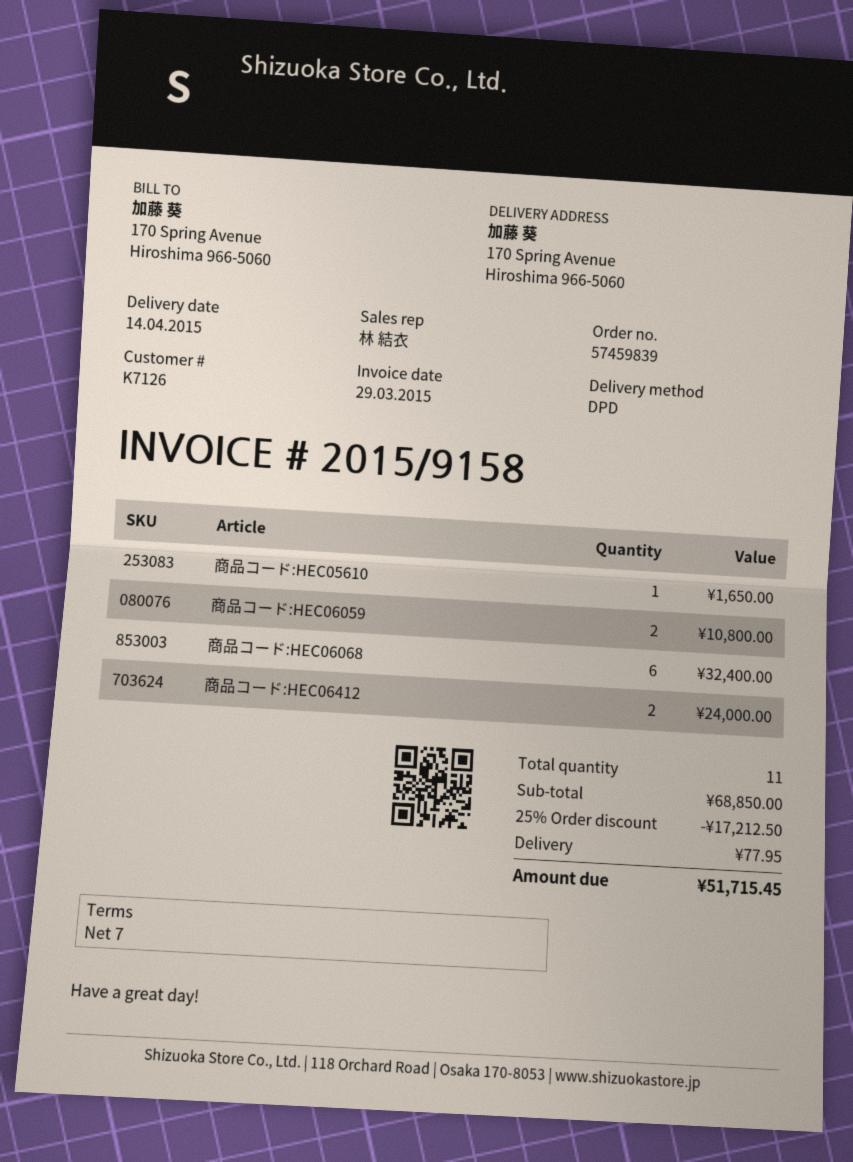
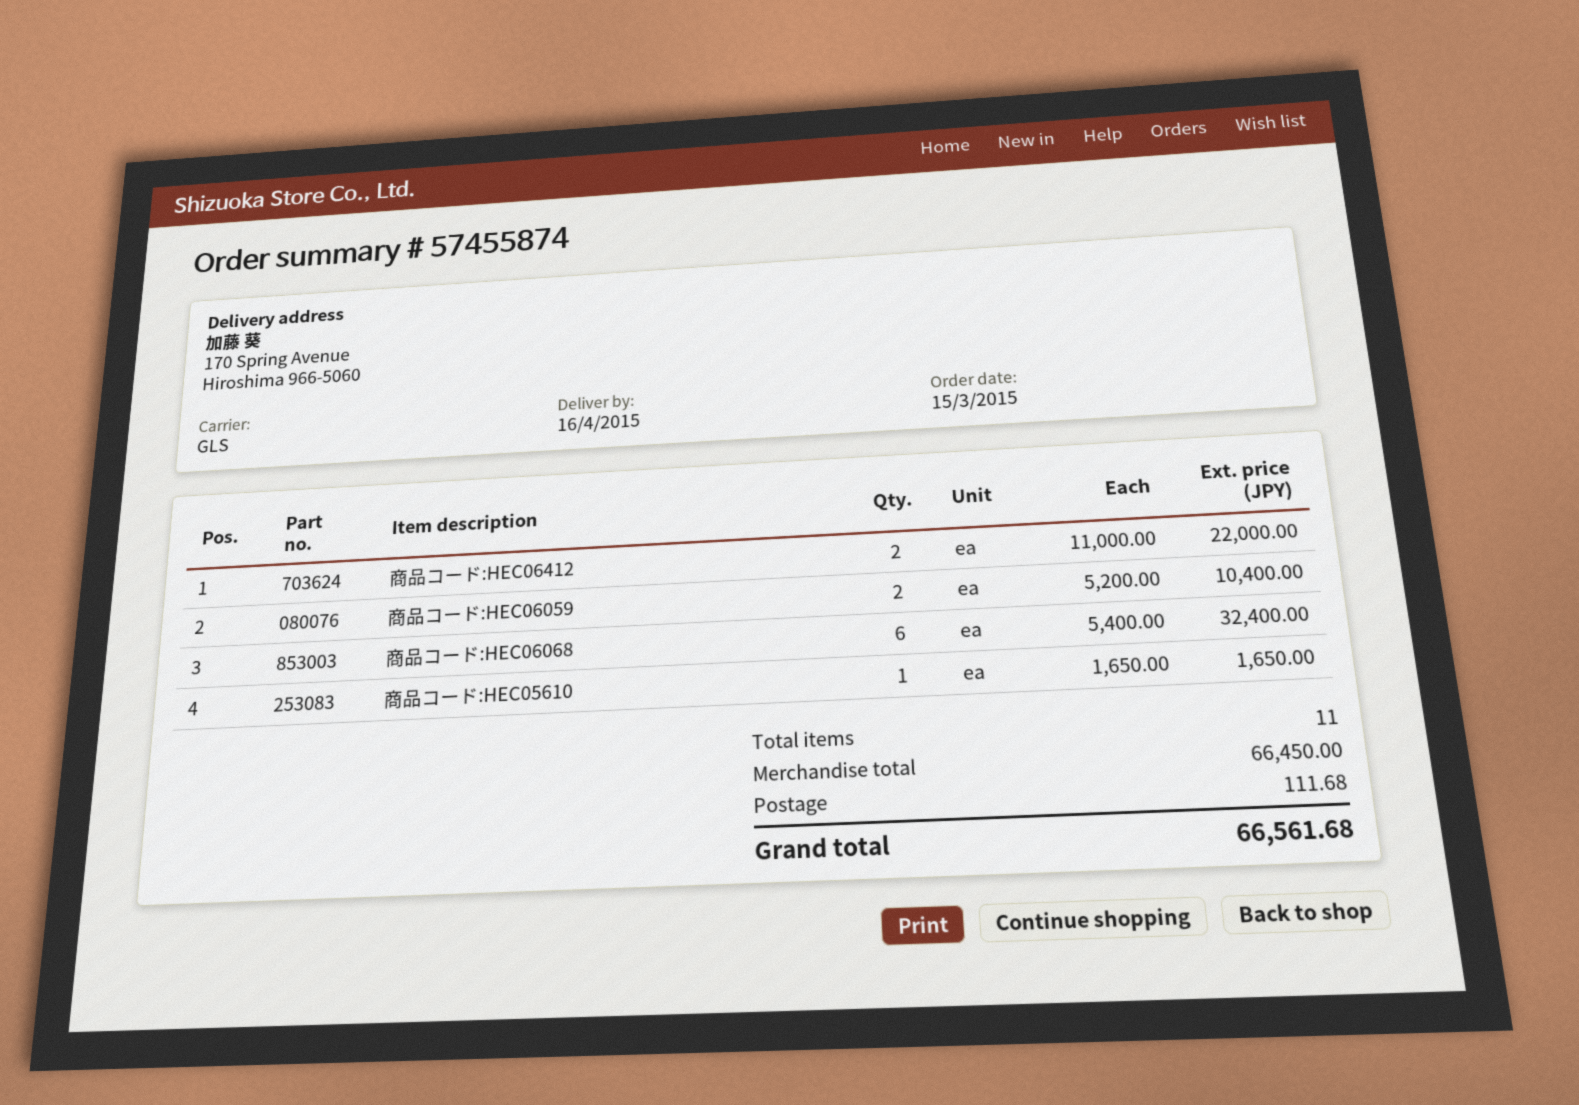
order number: 57459839 -> 57455874
delivery date: 2015-04-14 -> 2015-04-16
shipping method: DPD -> GLS
商品コード:HEC06059: 2 for 10800.00 -> 2 for 10400.00
商品コード:HEC06412: 2 for 24000.00 -> 2 for 22000.00
subtotal: 68850.00 -> 66450.00
discount: 25% = 17212.50 -> none
shipping: 77.95 -> 111.68
total: 51715.45 -> 66561.68

